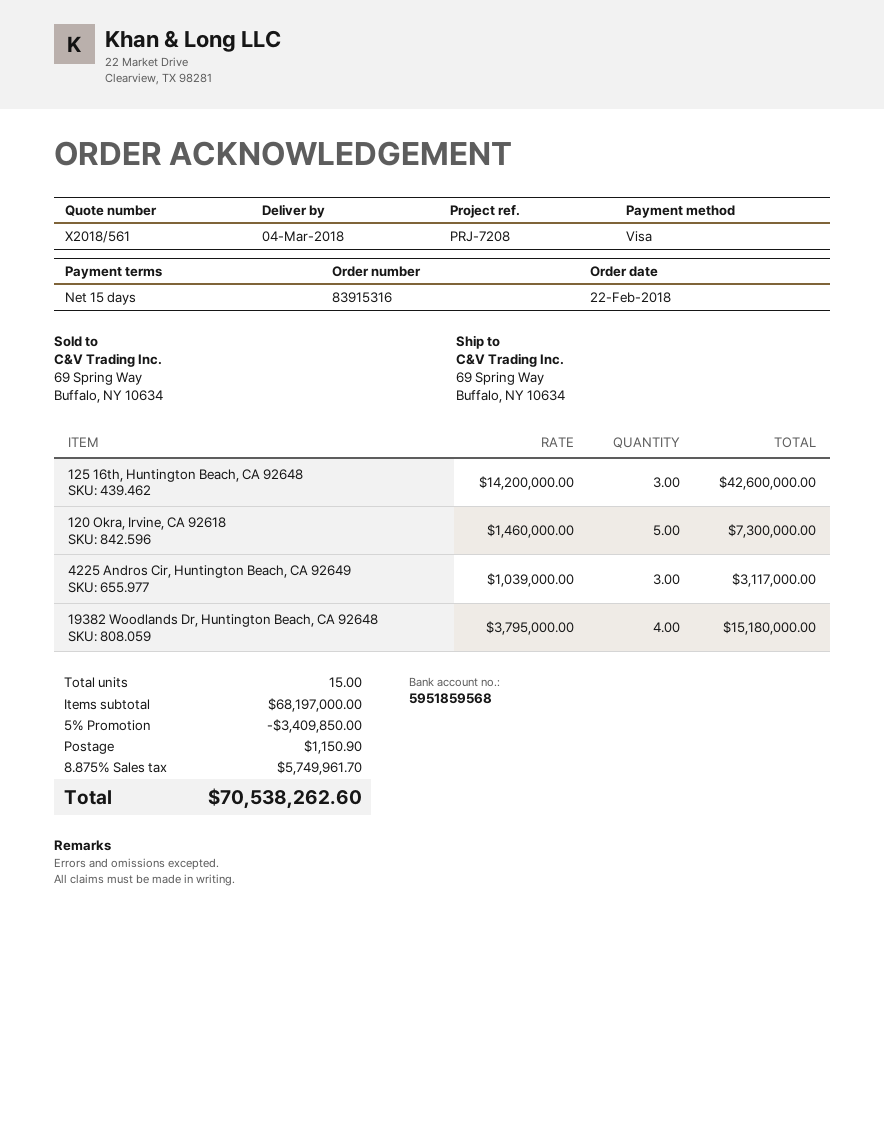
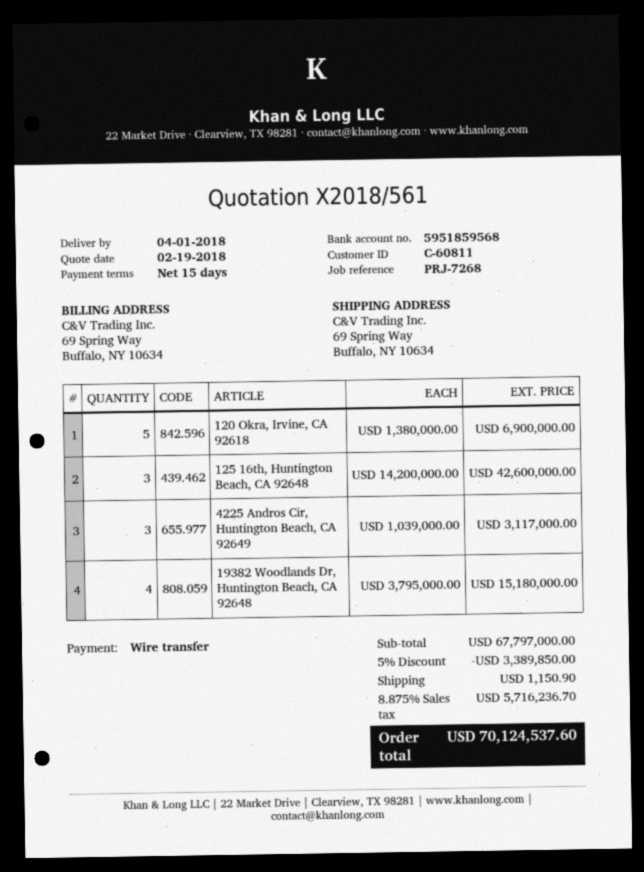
delivery date: 2018-03-04 -> 2018-04-01
reference: PRJ-7208 -> PRJ-7268
payment method: Visa -> bank transfer
120 Okra, Irvine, CA 92618: 5 x 1460000.00 = 7300000.00 -> 5 x 1380000.00 = 6900000.00
subtotal: 68197000.00 -> 67797000.00
discount: 5% = 3409850.00 -> 5% = 3389850.00
tax: 8.875% = 5749961.70 -> 8.875% = 5716236.70
total: 70538262.60 -> 70124537.60

